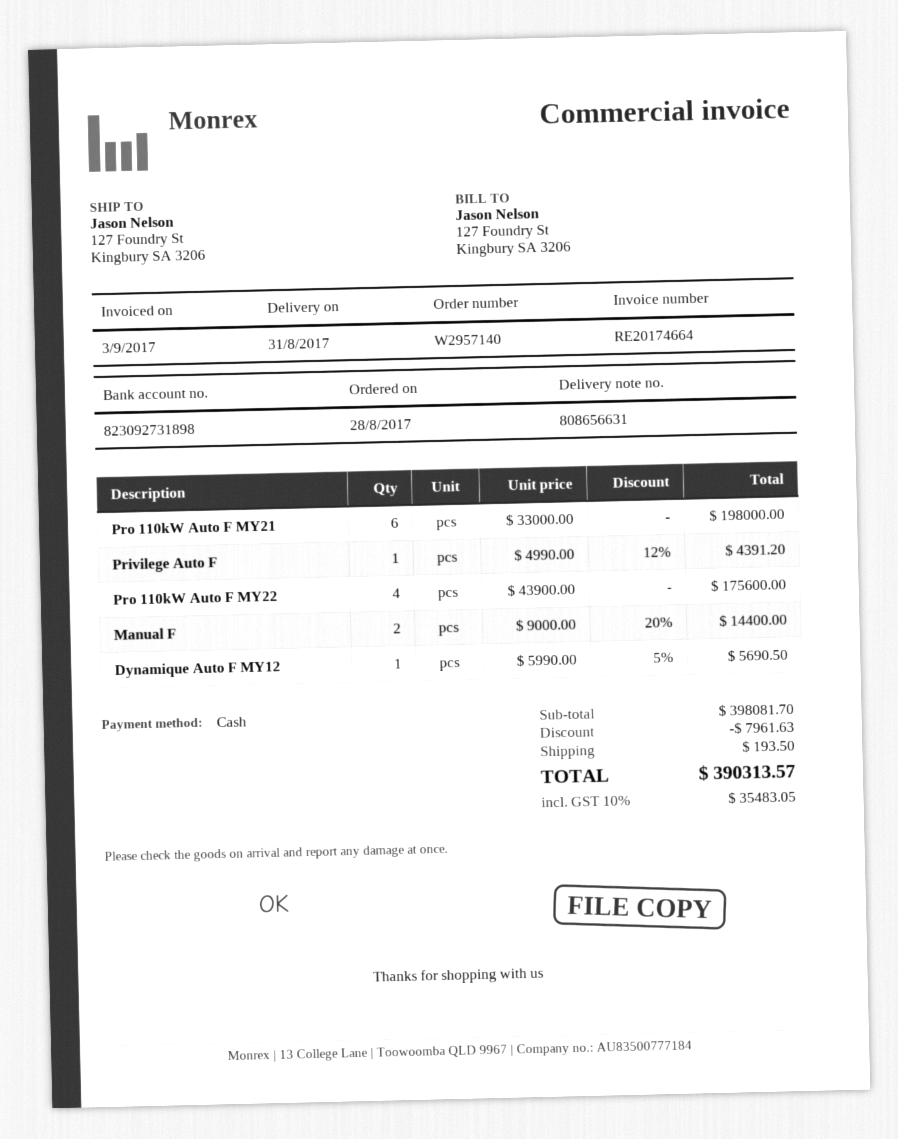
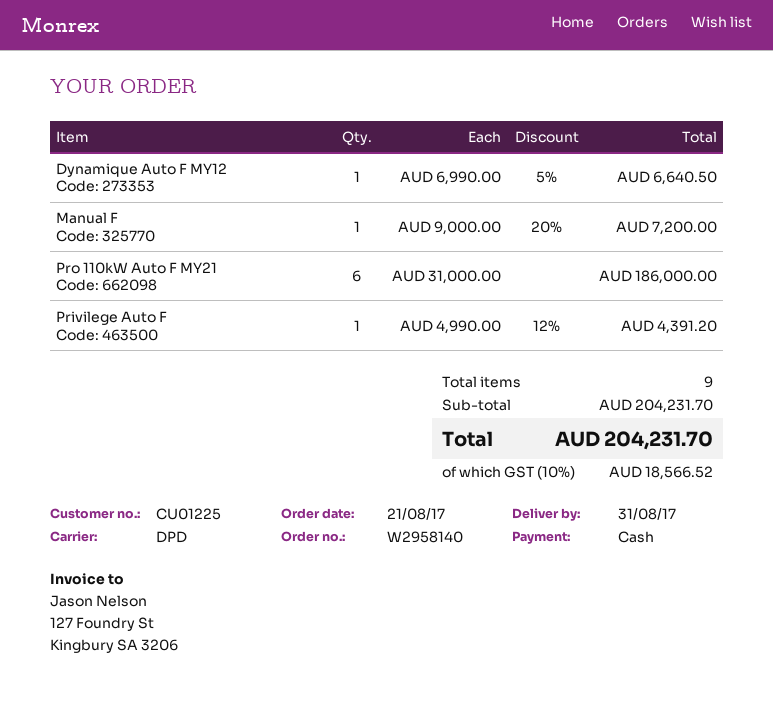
order number: W2957140 -> W2958140
order date: 2017-08-28 -> 2017-08-21
Pro 110kW Auto F MY21: 6 x 33000.00 = 198000.00 -> 6 x 31000.00 = 186000.00
Pro 110kW Auto F MY22: 4 x 43900.00 = 175600.00 -> none
Manual F: 2 x 9000.00 - 20% = 14400.00 -> 1 x 9000.00 - 20% = 7200.00
Dynamique Auto F MY12: 1 x 5990.00 - 5% = 5690.50 -> 1 x 6990.00 - 5% = 6640.50
subtotal: 398081.70 -> 204231.70
discount: 7961.63 -> none
shipping: 193.50 -> none
tax: 10% = 35483.05 -> 10% = 18566.52
total: 390313.57 -> 204231.70

